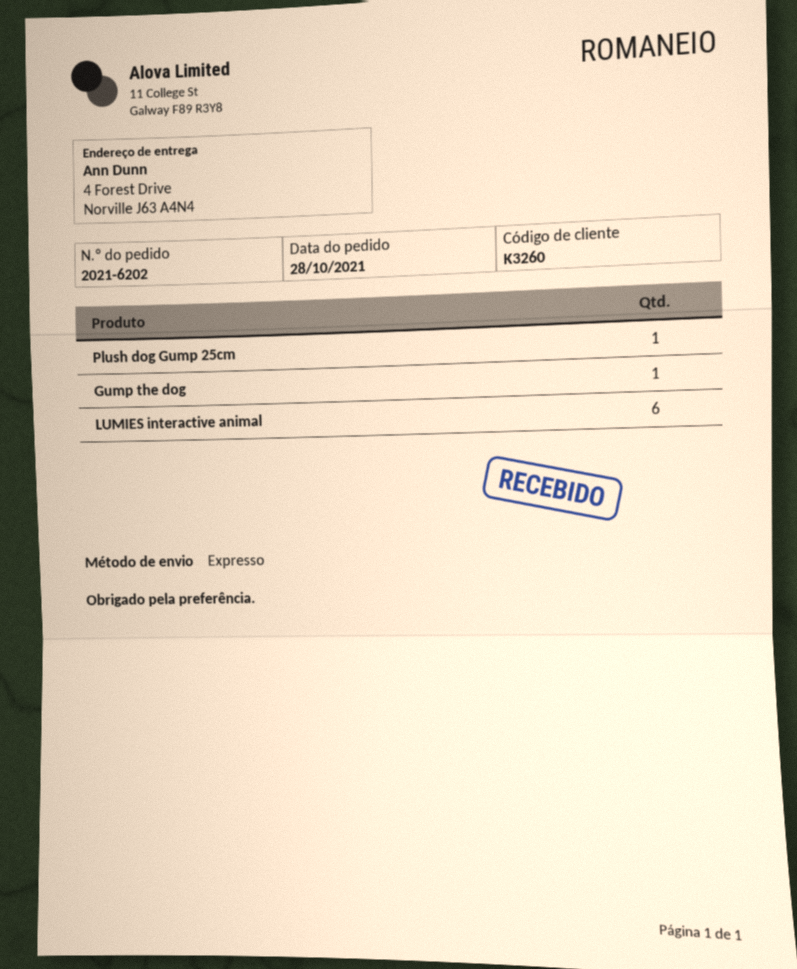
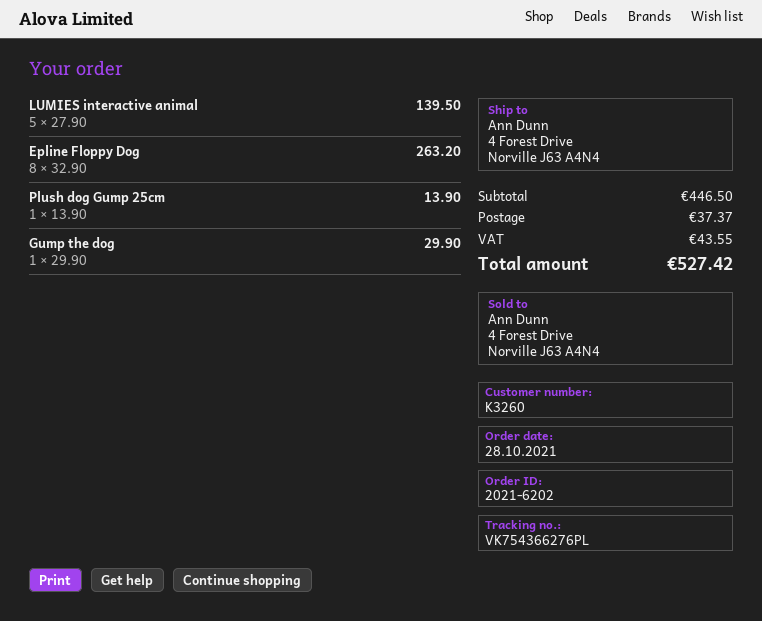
LUMIES interactive animal: 6 -> 5
Epline Floppy Dog: none -> 8

